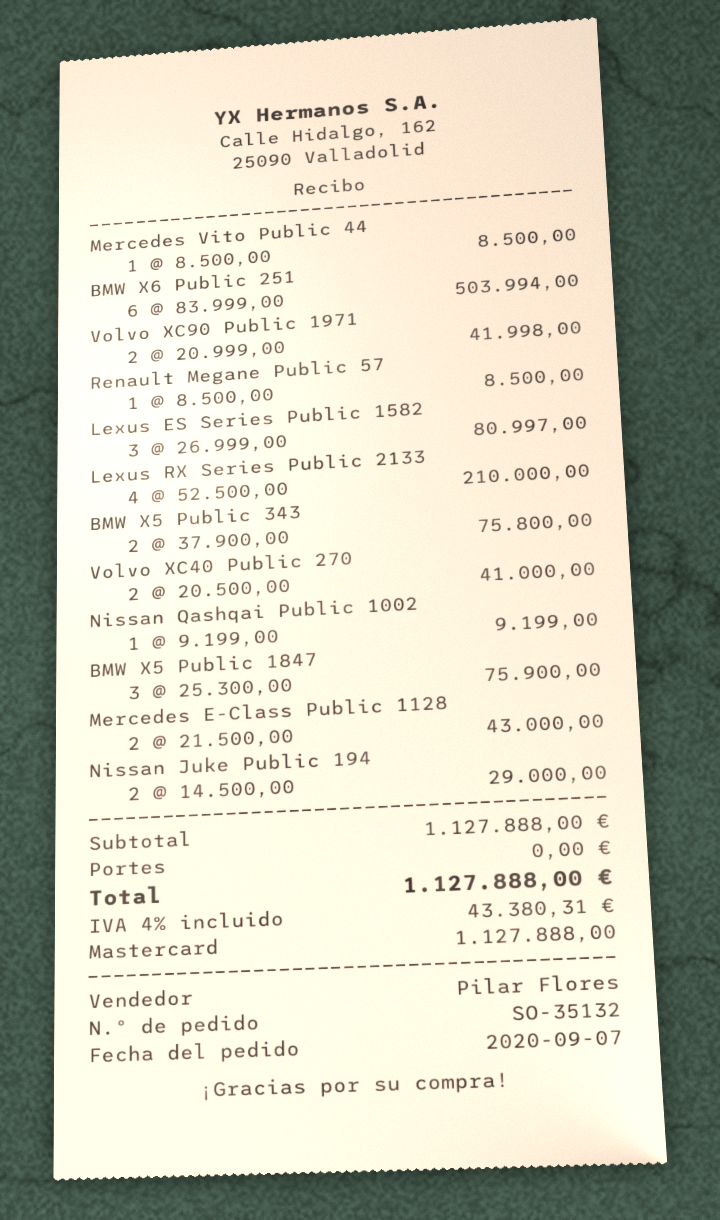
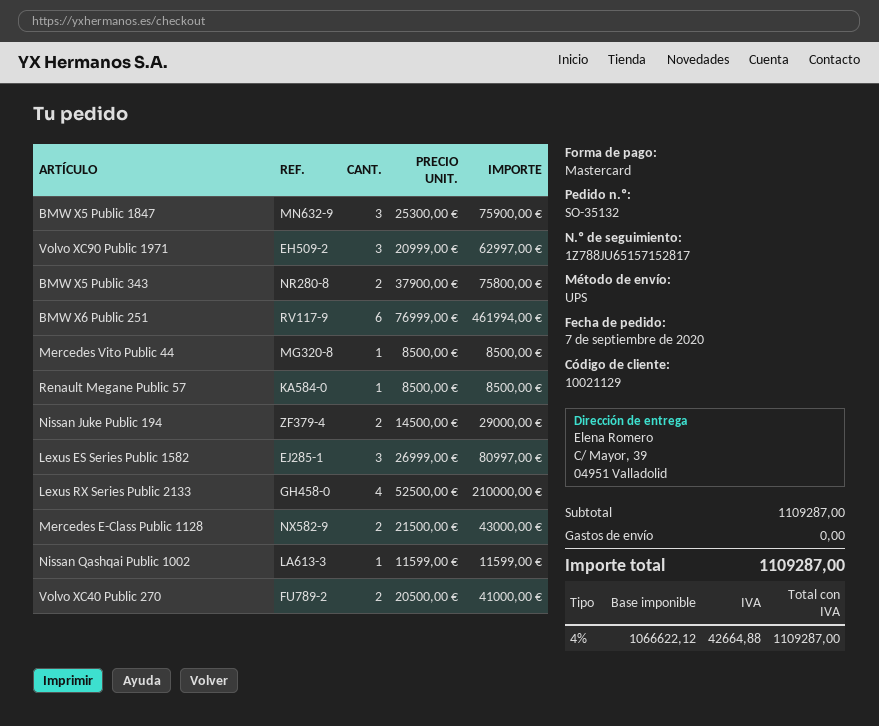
BMW X6 Public 251: 6 x 83999.00 = 503994.00 -> 6 x 76999.00 = 461994.00
Volvo XC90 Public 1971: 2 x 20999.00 = 41998.00 -> 3 x 20999.00 = 62997.00
Nissan Qashqai Public 1002: 1 x 9199.00 = 9199.00 -> 1 x 11599.00 = 11599.00
subtotal: 1127888.00 -> 1109287.00
tax: 4% = 43380.31 -> 4% = 42664.88
total: 1127888.00 -> 1109287.00

